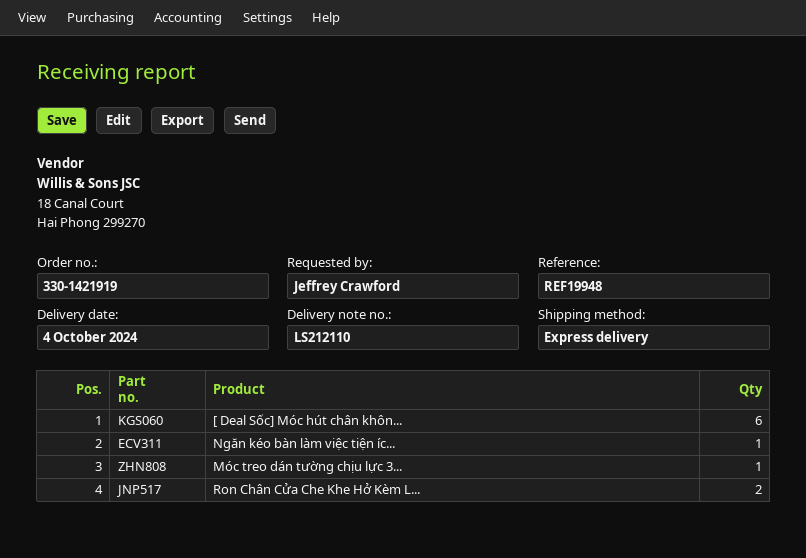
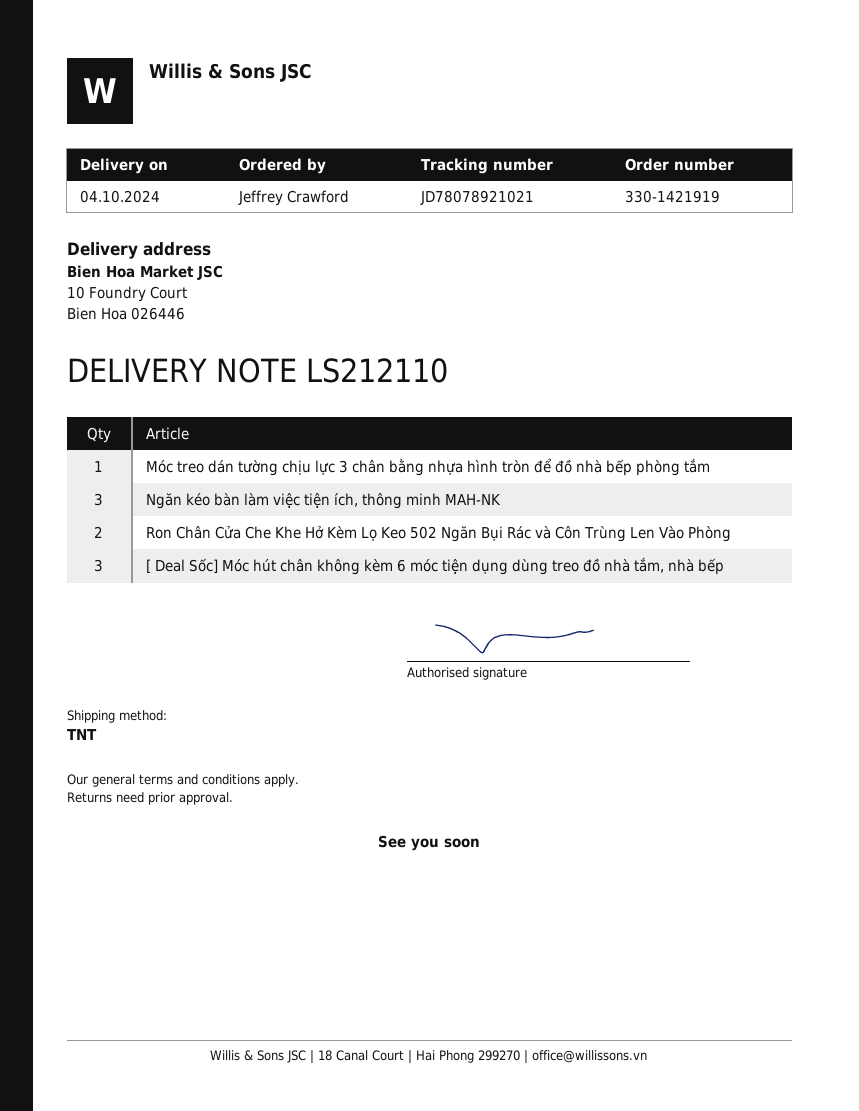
shipping method: express -> TNT
[ Deal Sốc] Móc hút chân khôn...: 6 -> 3
Ngăn kéo bàn làm việc tiện íc...: 1 -> 3

